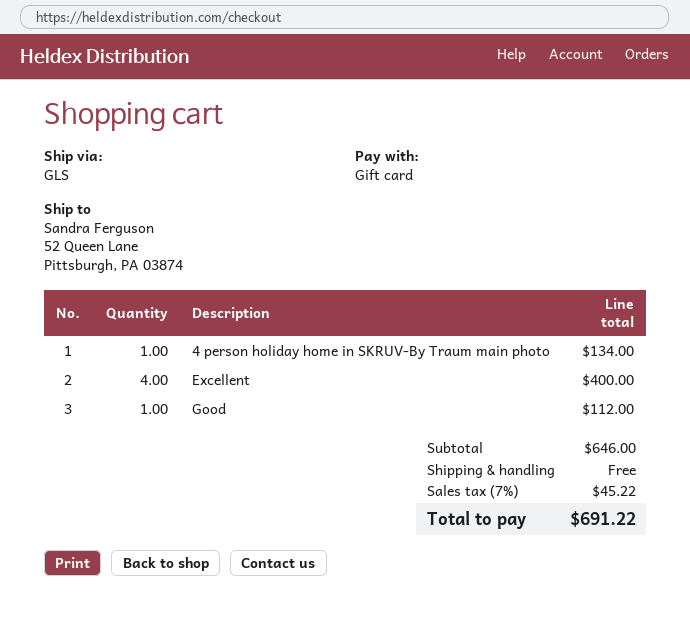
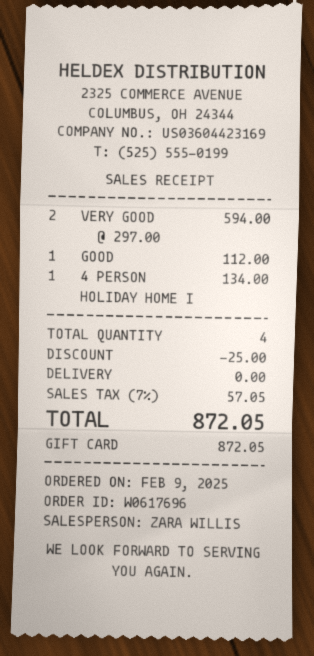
Excellent: 4 for 400.00 -> none
VERY GOOD: none -> 2 for 594.00
discount: none -> 25.00
tax: 7% = 45.22 -> 7% = 57.05
total: 691.22 -> 872.05

